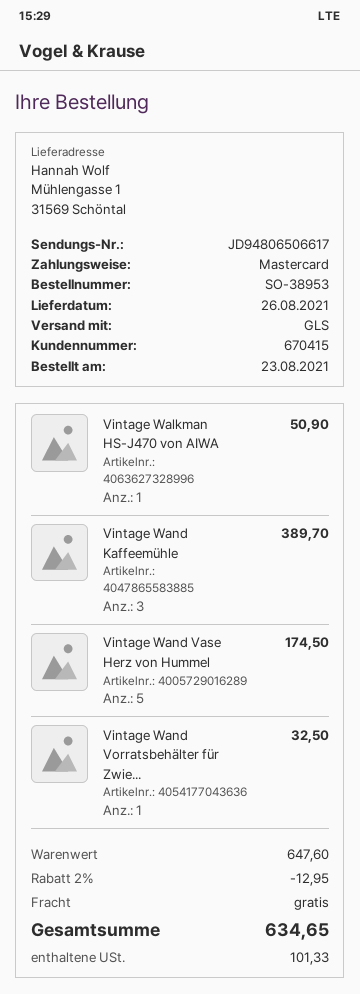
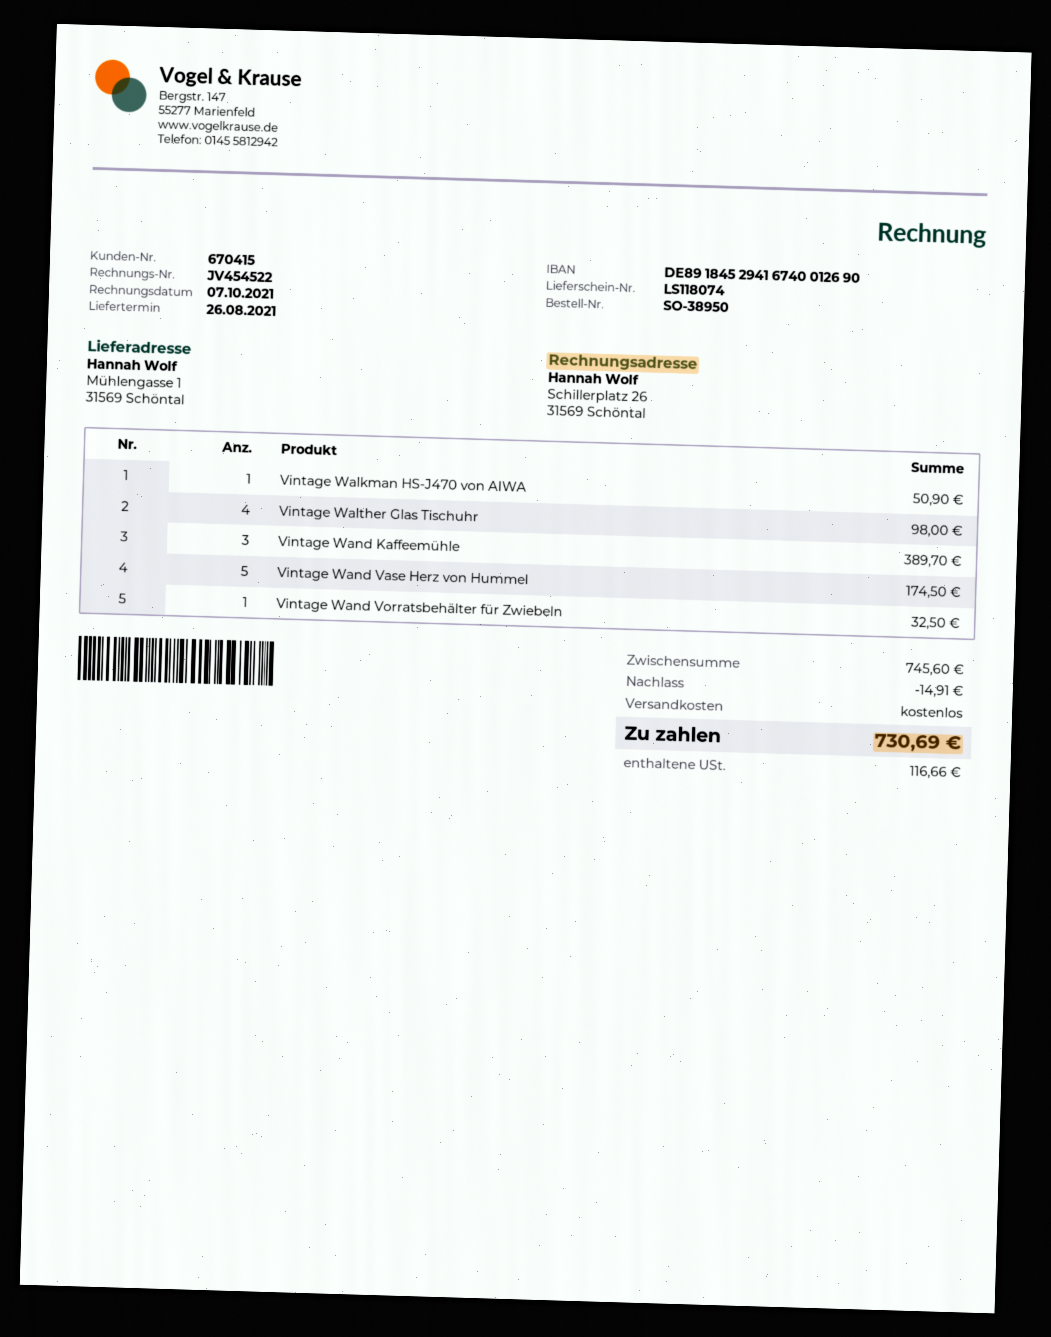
order number: SO-38953 -> SO-38950
Vintage Walther Glas Tischuhr: none -> 4 for 98.00
subtotal: 647.60 -> 745.60
discount: 12.95 -> 14.91
tax: 101.33 -> 116.66
total: 634.65 -> 730.69

